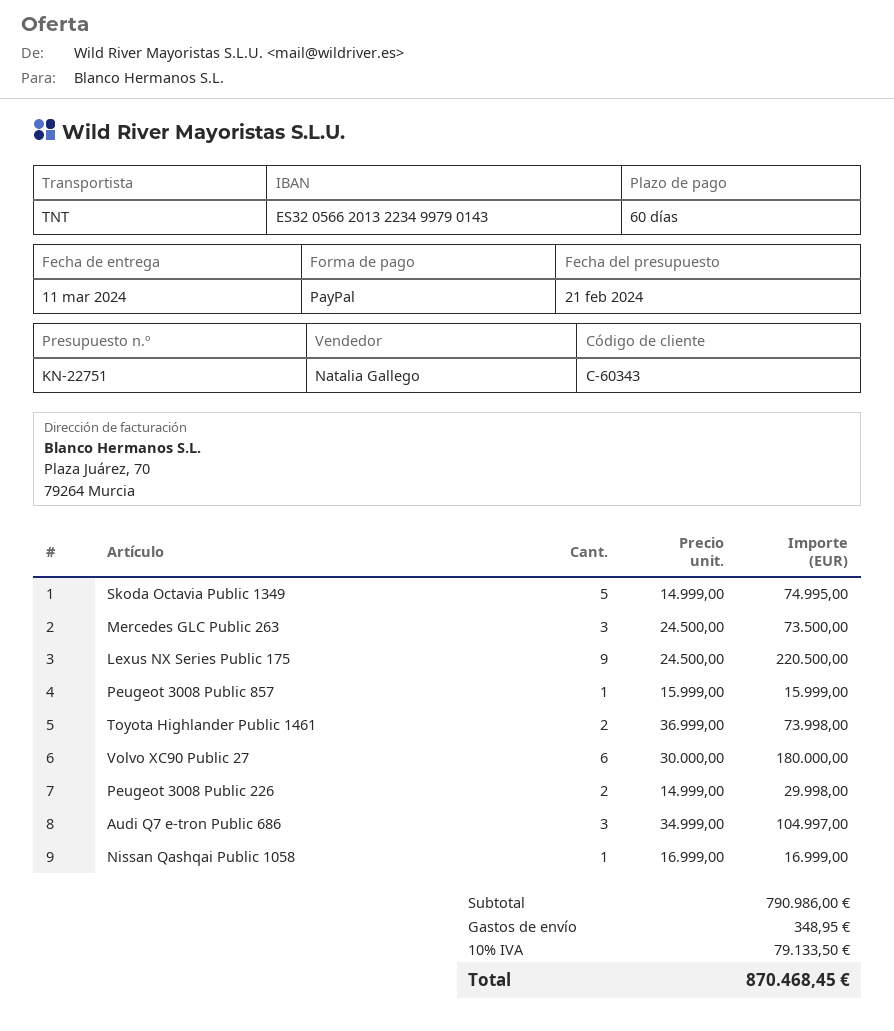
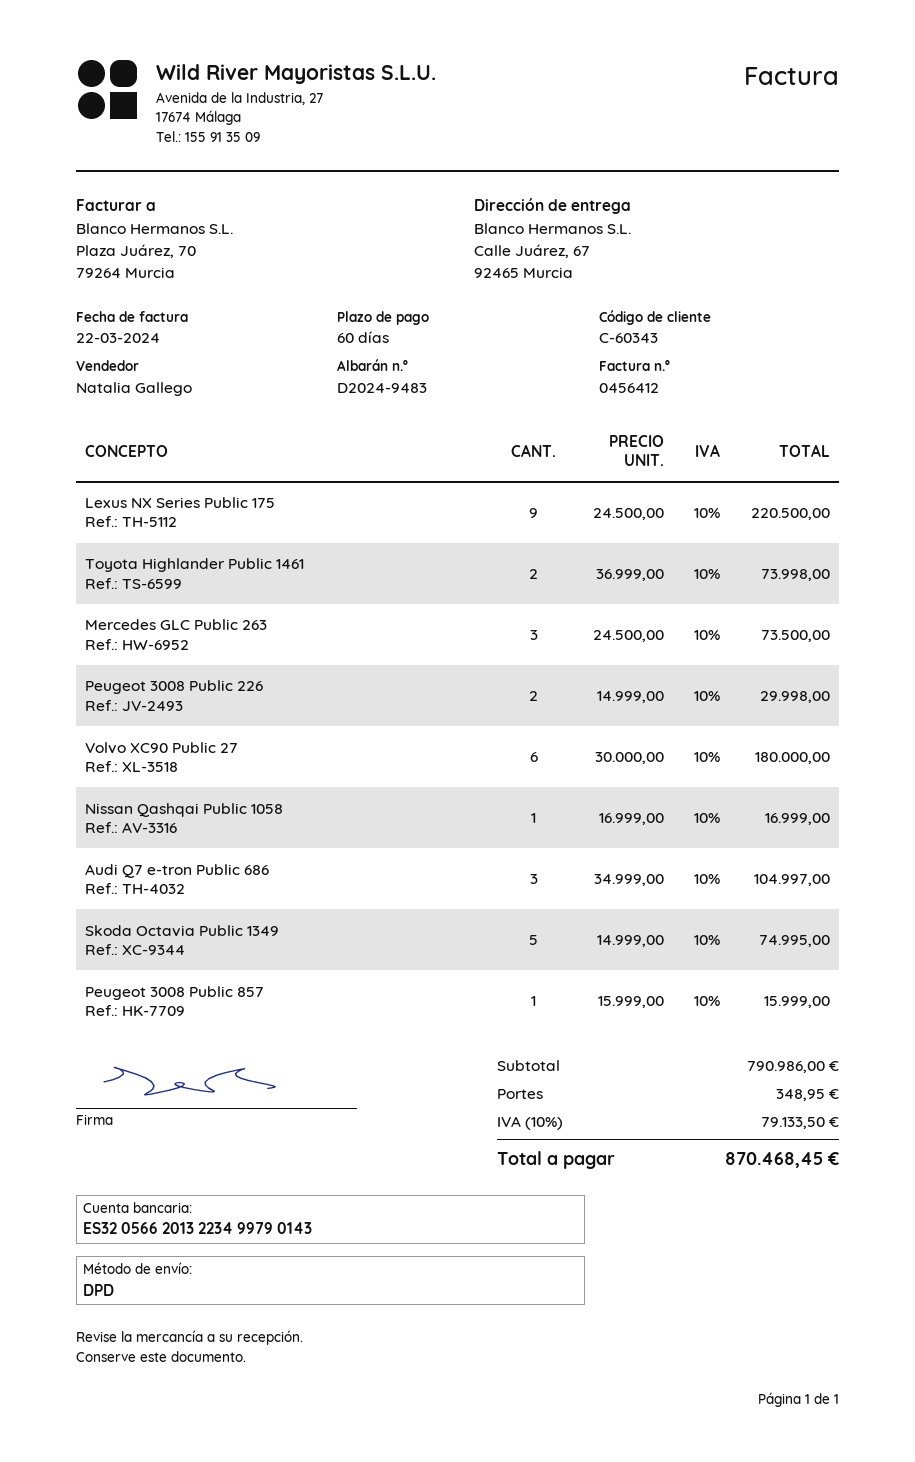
shipping method: TNT -> DPD

